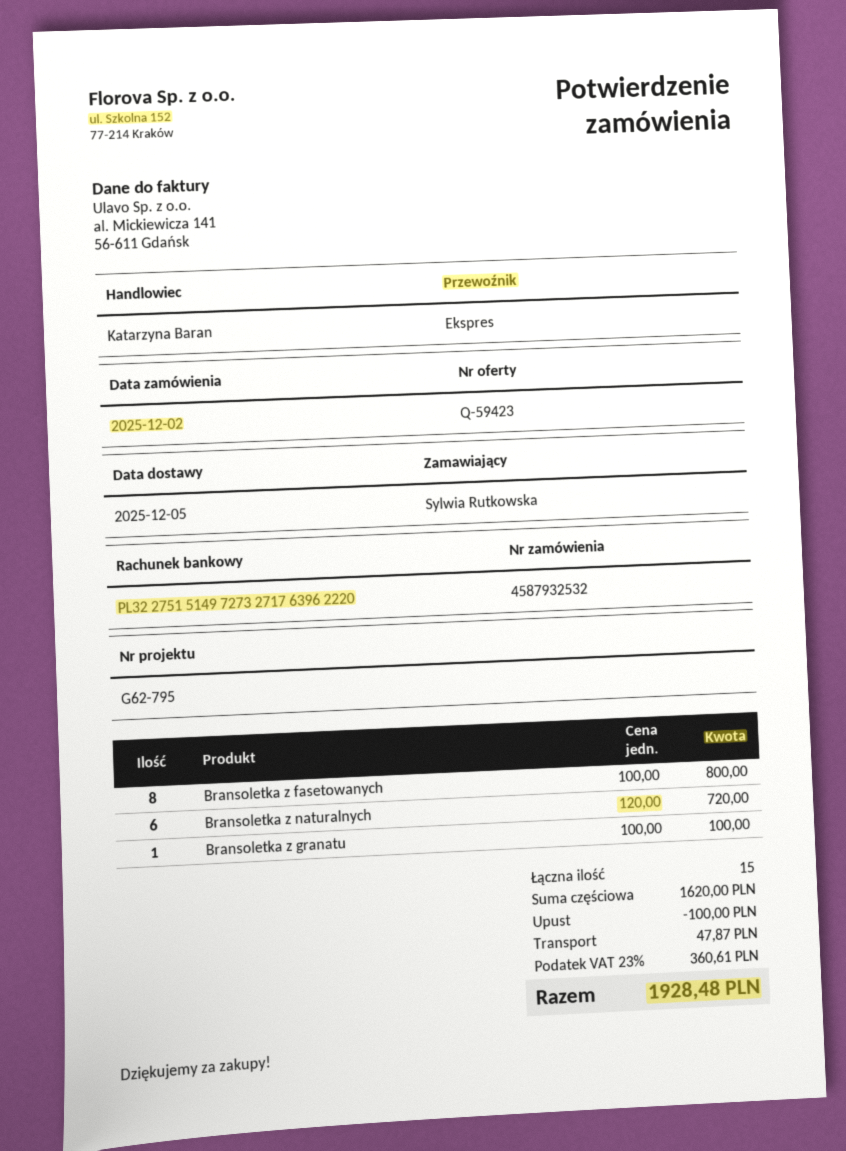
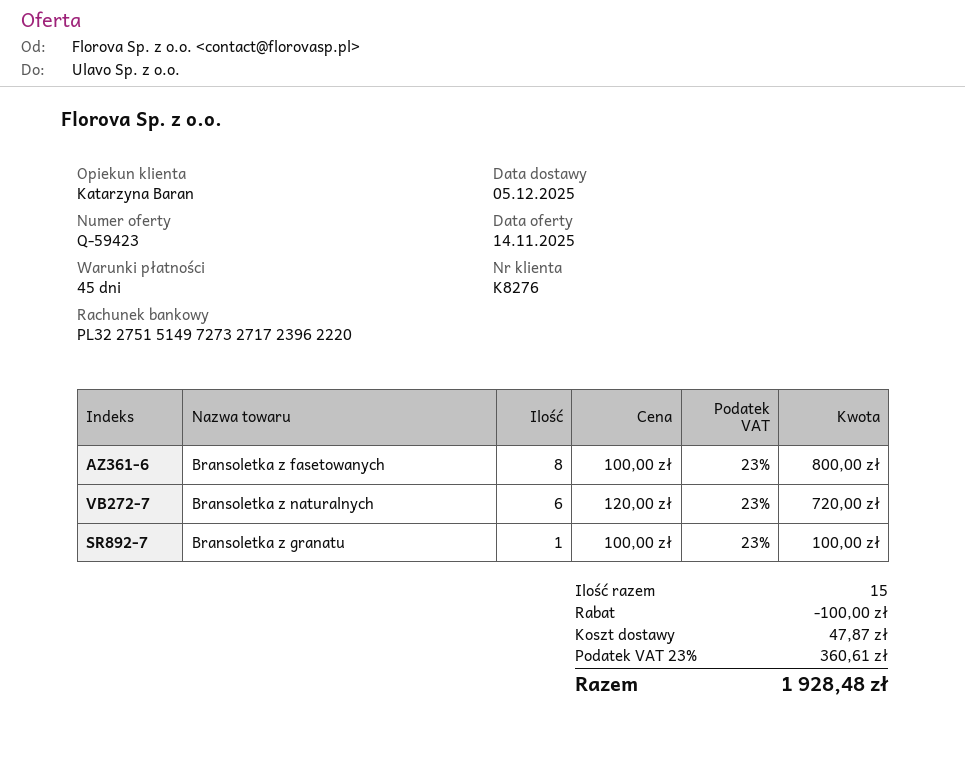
bank account: PL32275151497273271763962220 -> PL32275151497273271723962220

